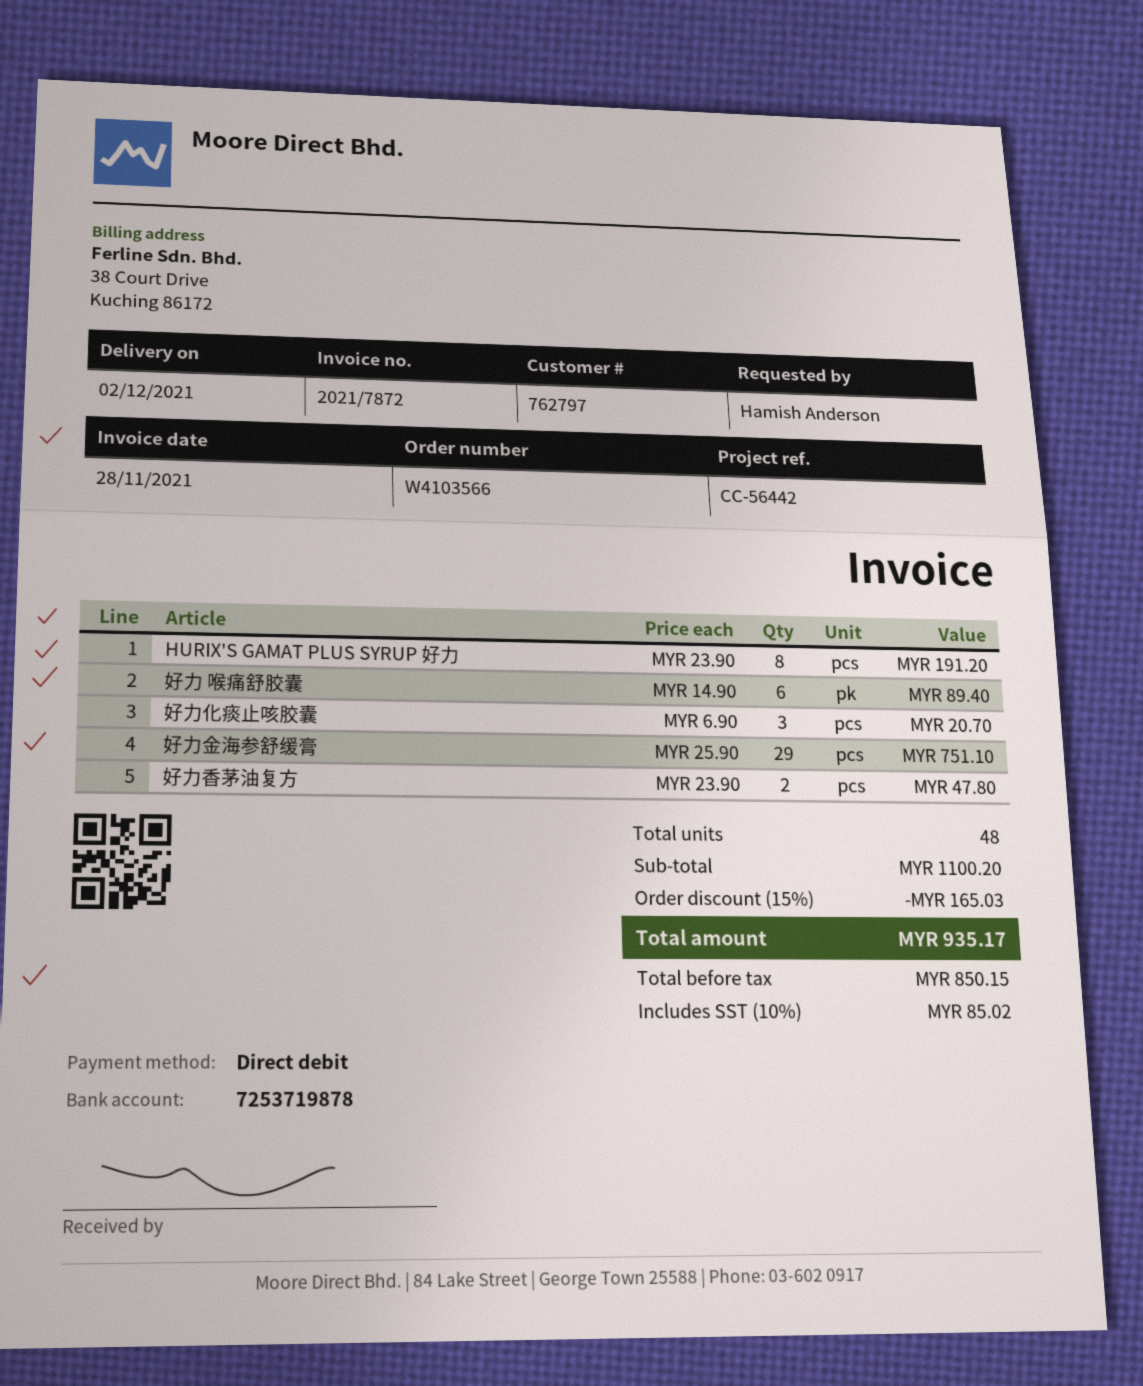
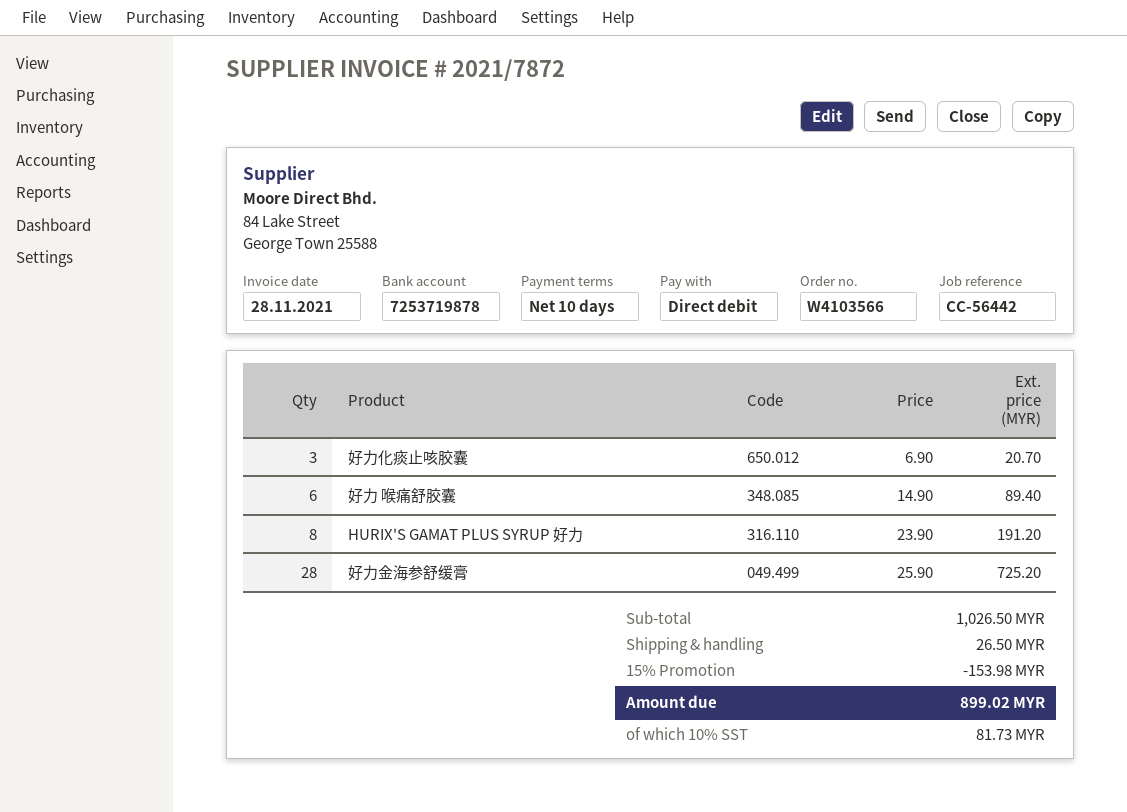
好力金海参舒缓膏: 29 x 25.90 = 751.10 -> 28 x 25.90 = 725.20
好力香茅油复方: 2 x 23.90 = 47.80 -> none
subtotal: 1100.20 -> 1026.50
discount: 15% = 165.03 -> 15% = 153.98
shipping: none -> 26.50
tax: 10% = 85.02 -> 10% = 81.73
total: 935.17 -> 899.02

